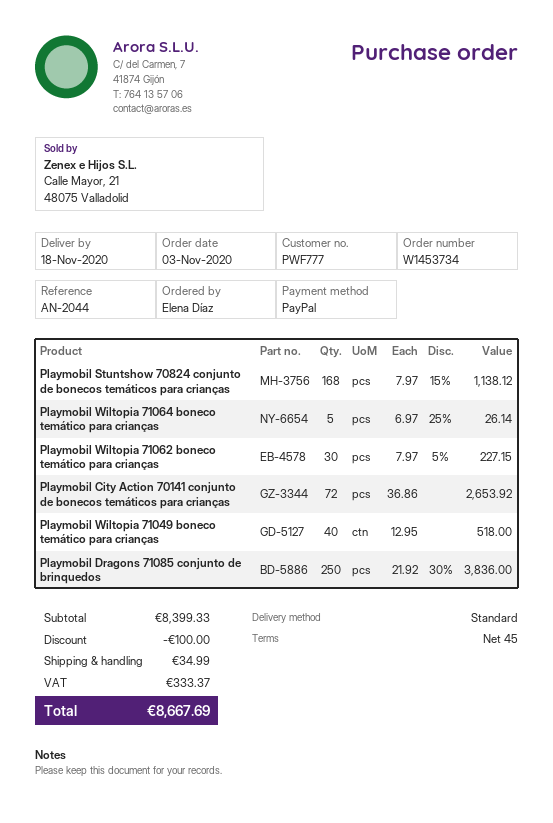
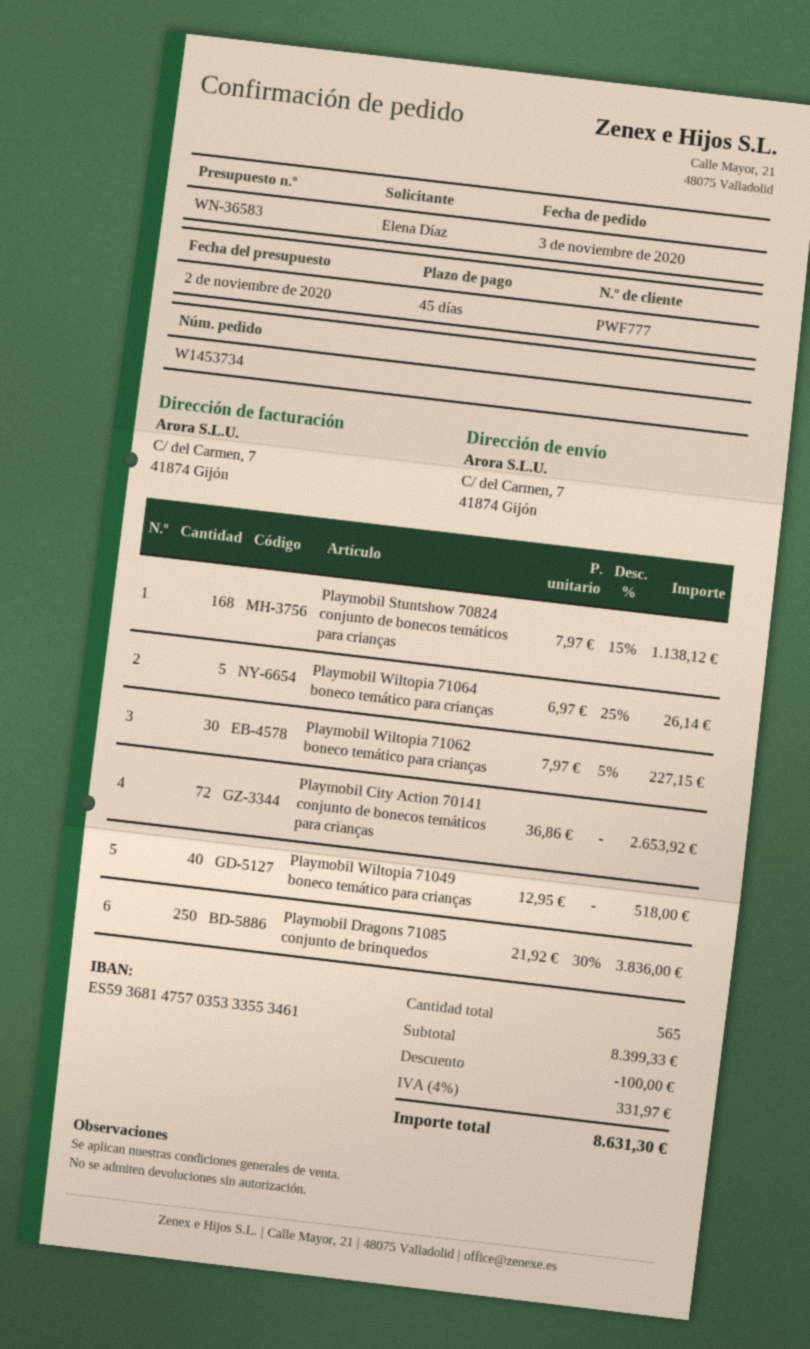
shipping: 34.99 -> none
tax: 333.37 -> 331.97
total: 8667.69 -> 8631.30

